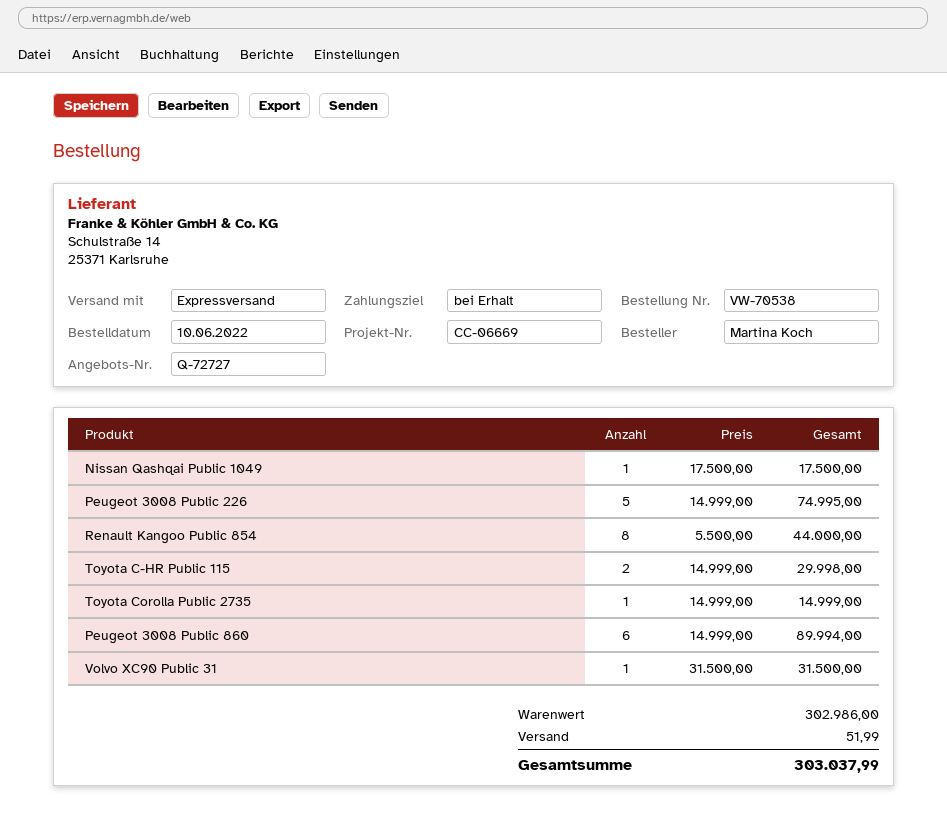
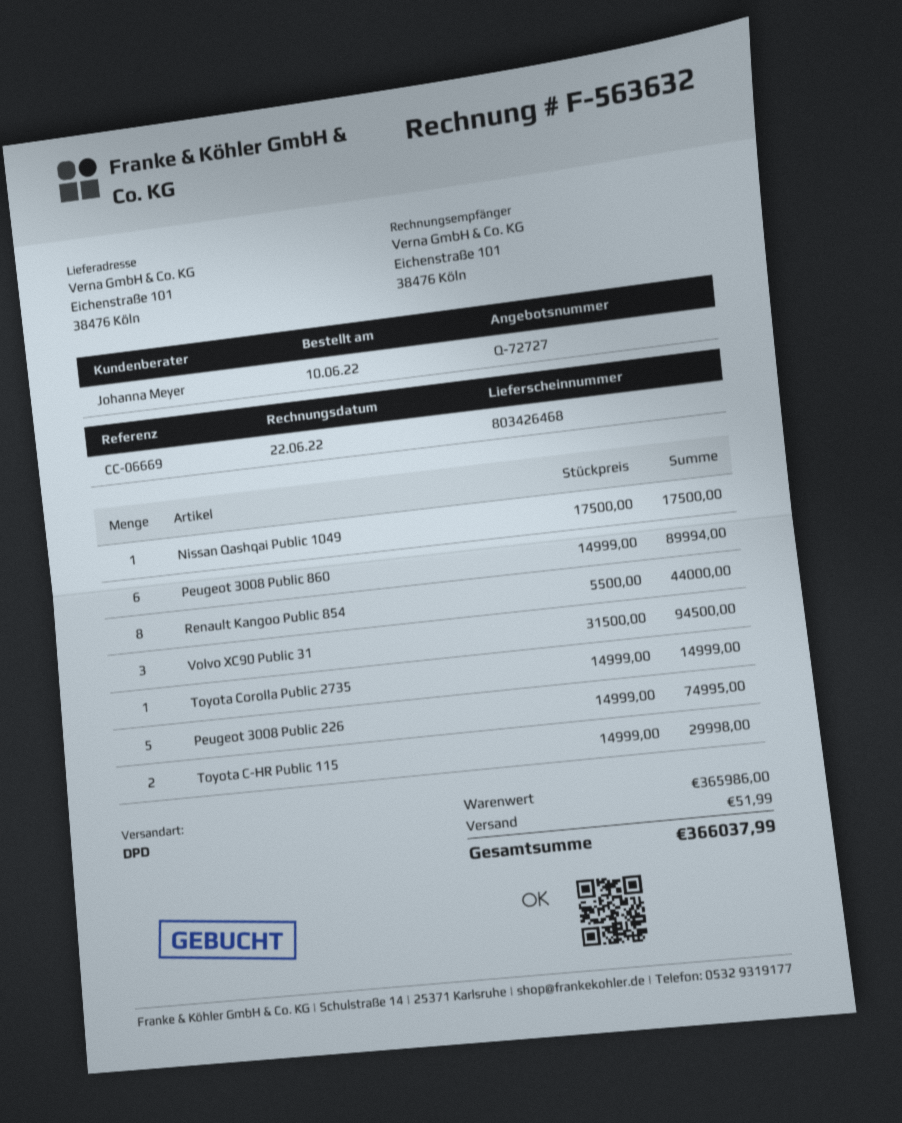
shipping method: express -> DPD
Volvo XC90 Public 31: 1 x 31500.00 = 31500.00 -> 3 x 31500.00 = 94500.00
subtotal: 302986.00 -> 365986.00
total: 303037.99 -> 366037.99

